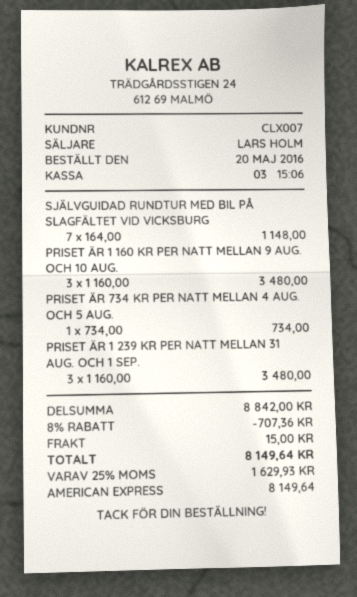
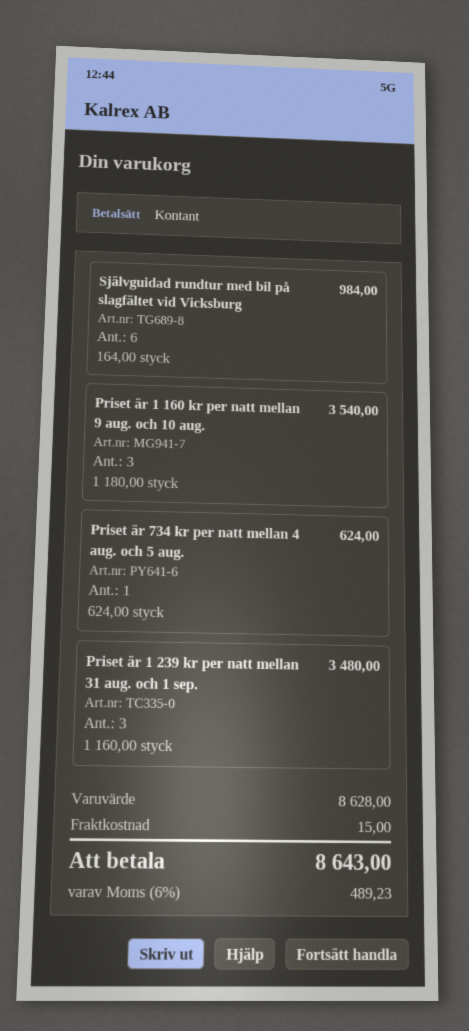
payment method: American Express -> cash
SJÄLVGUIDAD RUNDTUR MED BIL PÅ SLAGFÄLTET VID VICKSBURG: 7 x 164.00 = 1148.00 -> 6 x 164.00 = 984.00
PRISET ÄR 1 160 KR PER NATT MELLAN 9 AUG. OCH 10 AUG.: 3 x 1160.00 = 3480.00 -> 3 x 1180.00 = 3540.00
PRISET ÄR 734 KR PER NATT MELLAN 4 AUG. OCH 5 AUG.: 1 x 734.00 = 734.00 -> 1 x 624.00 = 624.00
subtotal: 8842.00 -> 8628.00
discount: 8% = 707.36 -> none
tax: 25% = 1629.93 -> 6% = 489.23
total: 8149.64 -> 8643.00

